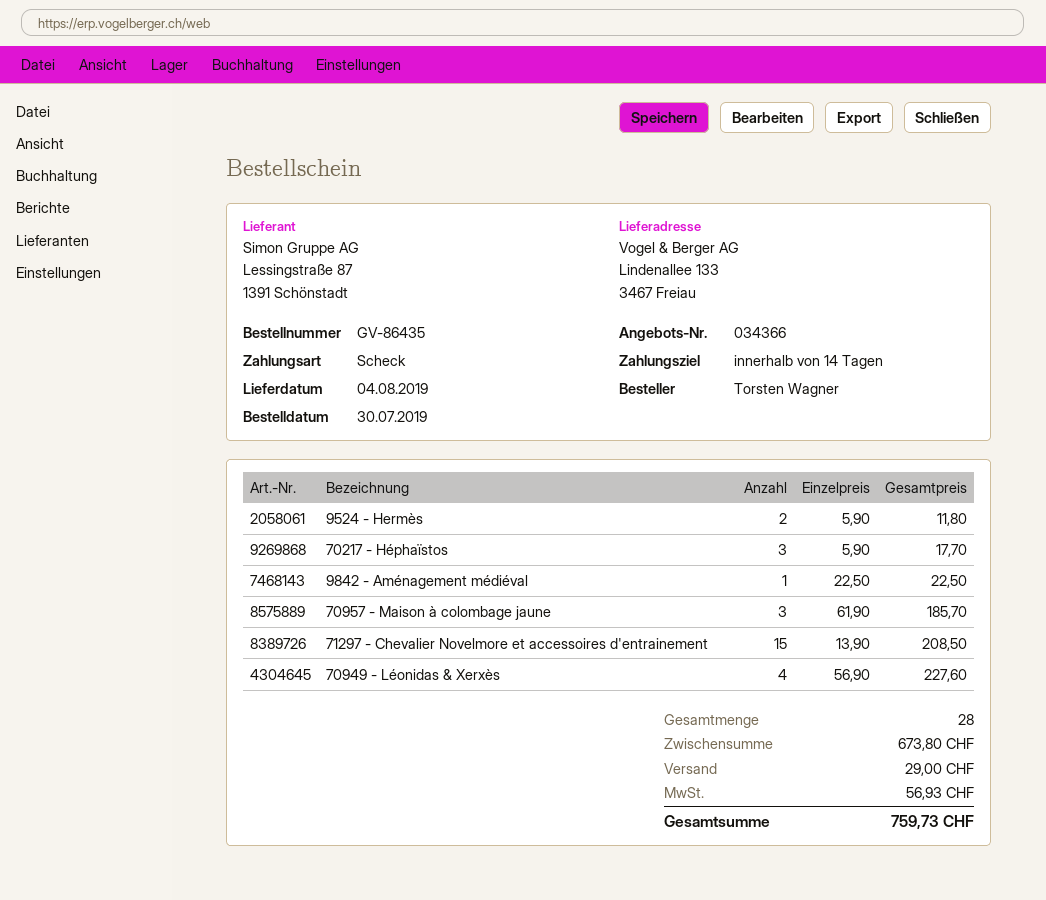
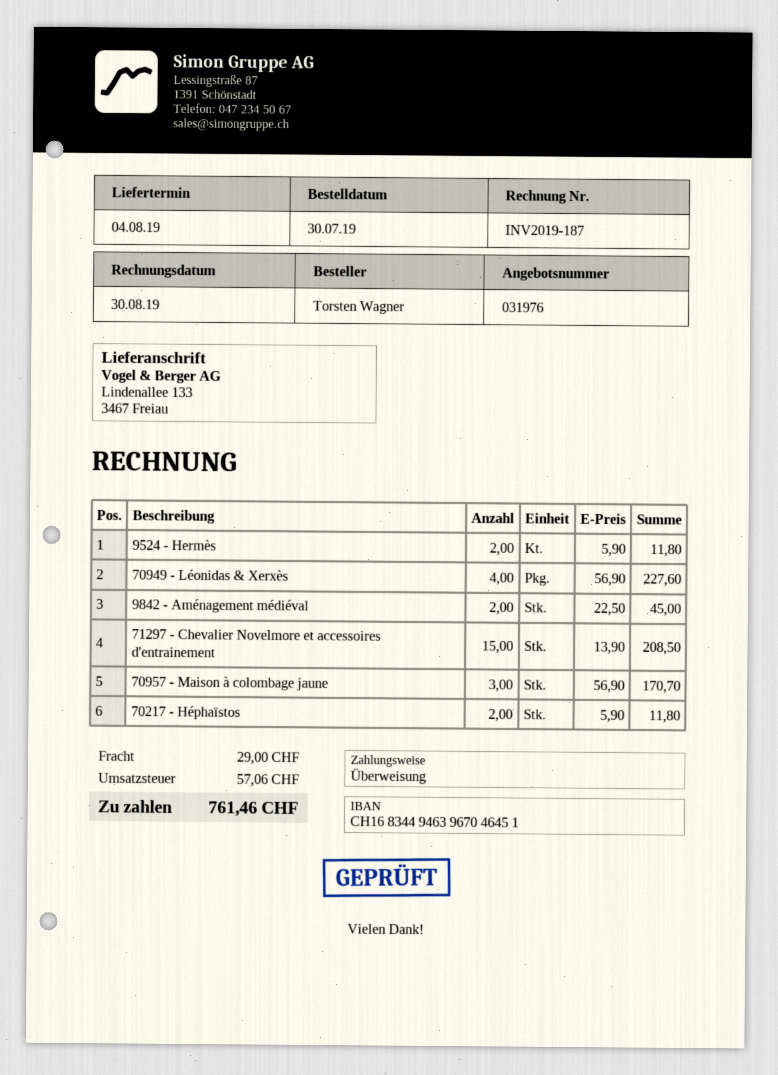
quote number: 034366 -> 031976
payment method: cheque -> bank transfer
70217 - Héphaïstos: 3 x 5.90 = 17.70 -> 2 x 5.90 = 11.80
9842 - Aménagement médiéval: 1 x 22.50 = 22.50 -> 2 x 22.50 = 45.00
70957 - Maison à colombage jaune: 3 x 61.90 = 185.70 -> 3 x 56.90 = 170.70
tax: 56.93 -> 57.06
total: 759.73 -> 761.46

